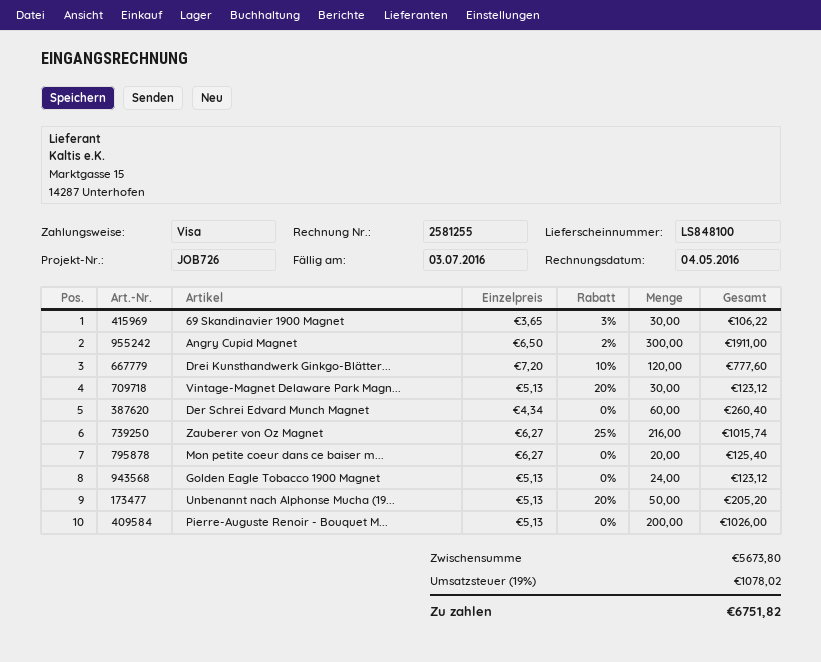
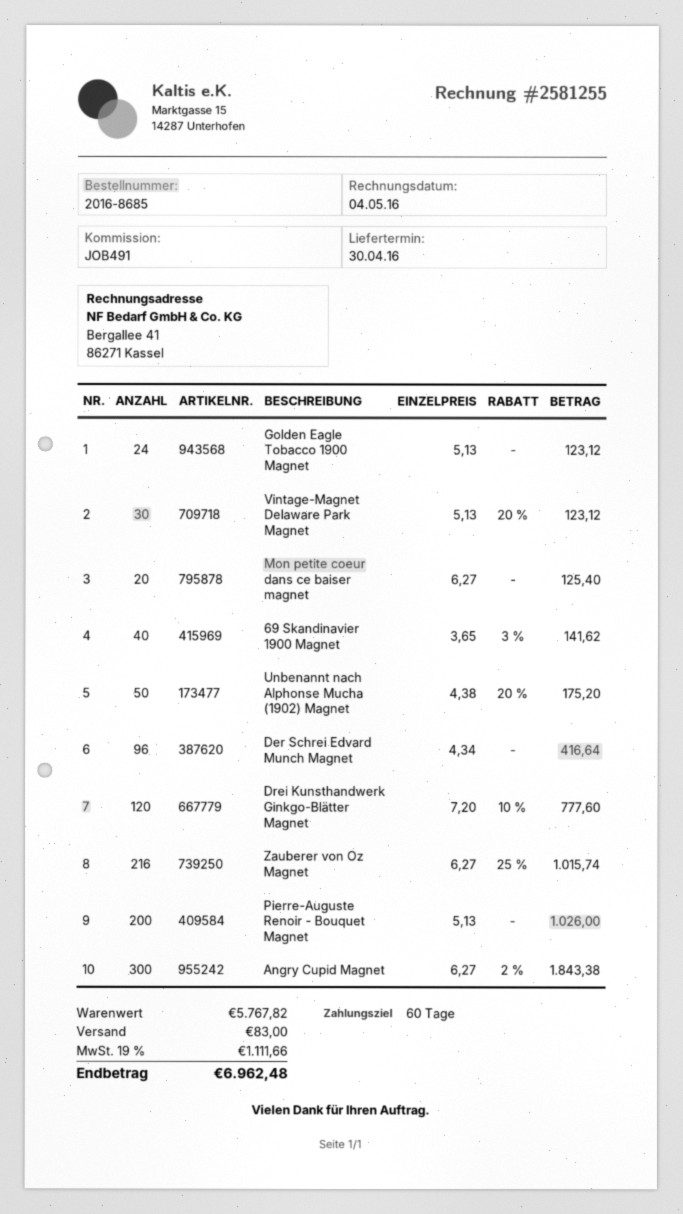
reference: JOB726 -> JOB491
69 Skandinavier 1900 Magnet: 30 x 3.65 - 3% = 106.22 -> 40 x 3.65 - 3% = 141.62
Angry Cupid Magnet: 300 x 6.50 - 2% = 1911.00 -> 300 x 6.27 - 2% = 1843.38
Der Schrei Edvard Munch Magnet: 60 x 4.34 = 260.40 -> 96 x 4.34 = 416.64
Unbenannt nach Alphonse Mucha (19...: 50 x 5.13 - 20% = 205.20 -> 50 x 4.38 - 20% = 175.20
subtotal: 5673.80 -> 5767.82
shipping: none -> 83.00
tax: 19% = 1078.02 -> 19% = 1111.66
total: 6751.82 -> 6962.48

